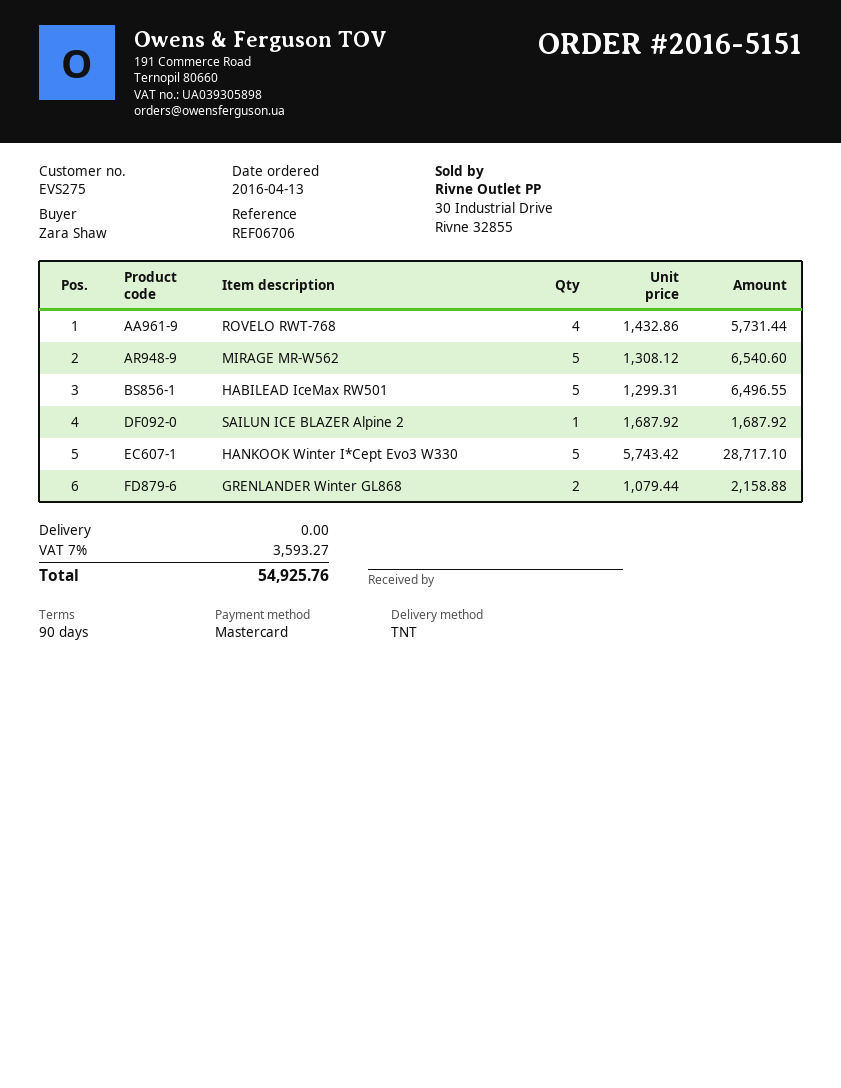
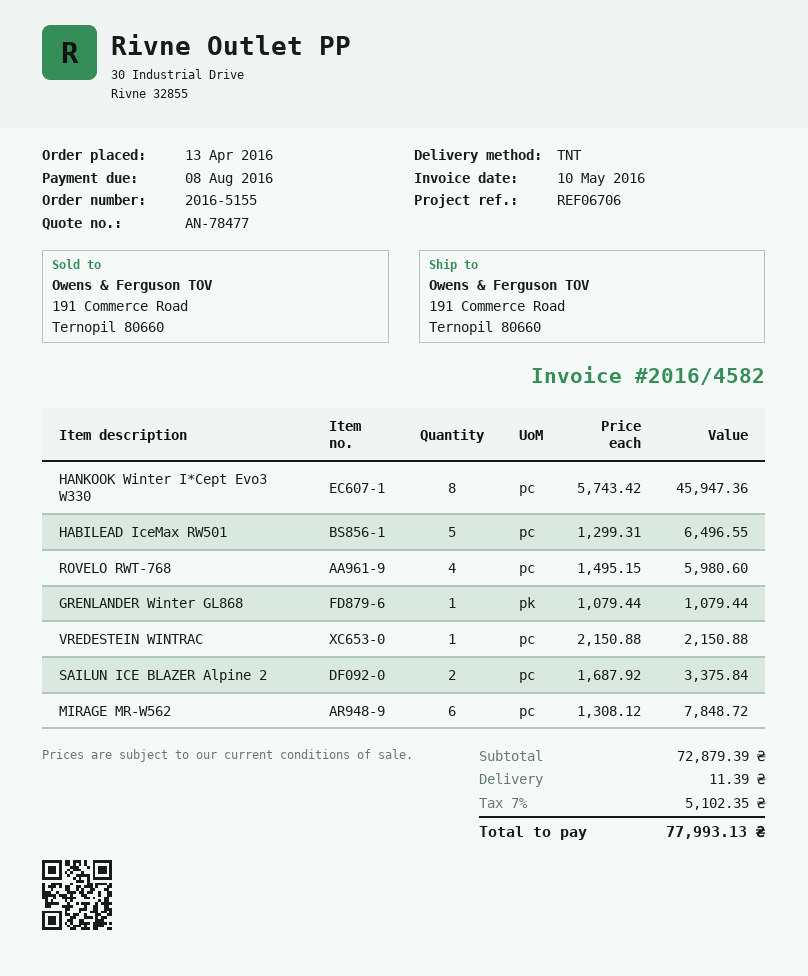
order number: 2016-5151 -> 2016-5155
ROVELO RWT-768: 4 x 1432.86 = 5731.44 -> 4 x 1495.15 = 5980.60
MIRAGE MR-W562: 5 x 1308.12 = 6540.60 -> 6 x 1308.12 = 7848.72
SAILUN ICE BLAZER Alpine 2: 1 x 1687.92 = 1687.92 -> 2 x 1687.92 = 3375.84
HANKOOK Winter I*Cept Evo3 W330: 5 x 5743.42 = 28717.10 -> 8 x 5743.42 = 45947.36
GRENLANDER Winter GL868: 2 x 1079.44 = 2158.88 -> 1 x 1079.44 = 1079.44
VREDESTEIN WINTRAC: none -> 1 x 2150.88 = 2150.88
shipping: 0.00 -> 11.39
tax: 7% = 3593.27 -> 7% = 5102.35
total: 54925.76 -> 77993.13

